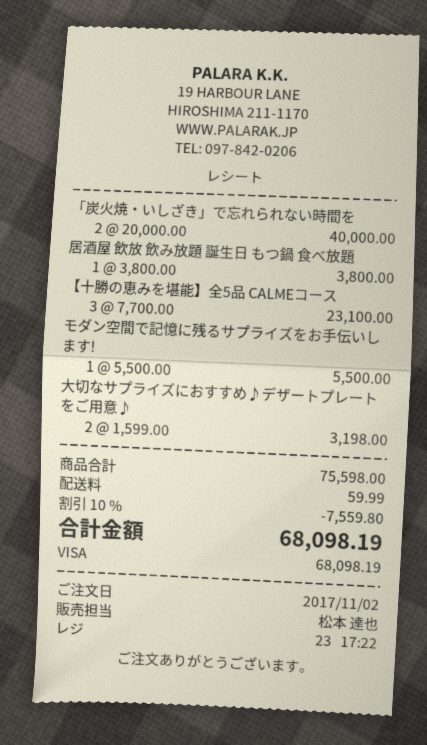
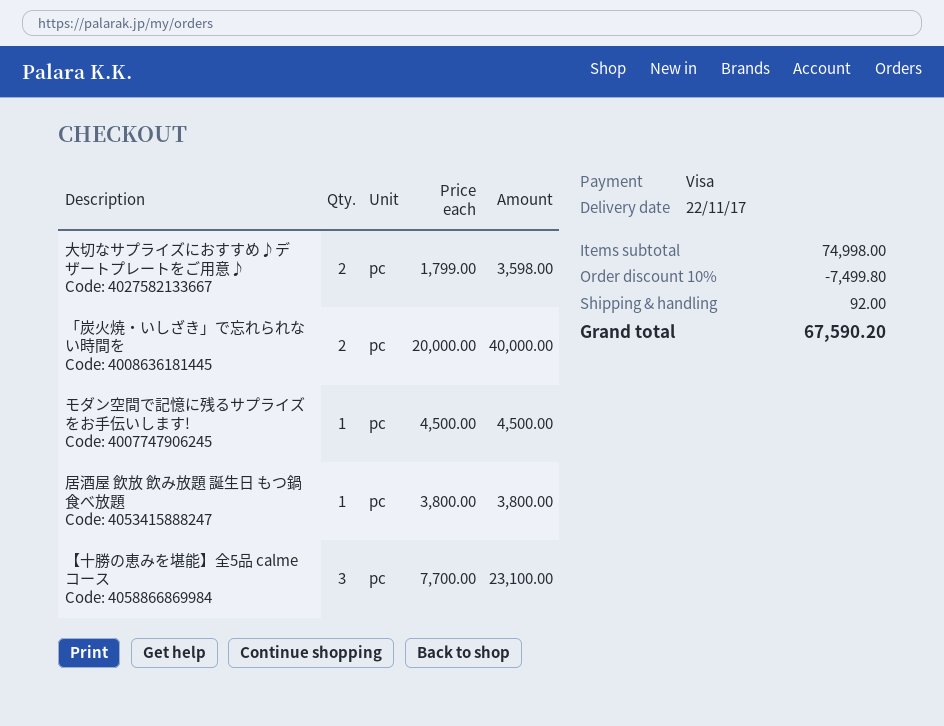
モダン空間で記憶に残るサプライズをお手伝いします!: 1 x 5500.00 = 5500.00 -> 1 x 4500.00 = 4500.00
大切なサプライズにおすすめ♪デザートプレートをご用意♪: 2 x 1599.00 = 3198.00 -> 2 x 1799.00 = 3598.00
subtotal: 75598.00 -> 74998.00
discount: 10% = 7559.80 -> 10% = 7499.80
shipping: 59.99 -> 92.00
total: 68098.19 -> 67590.20

